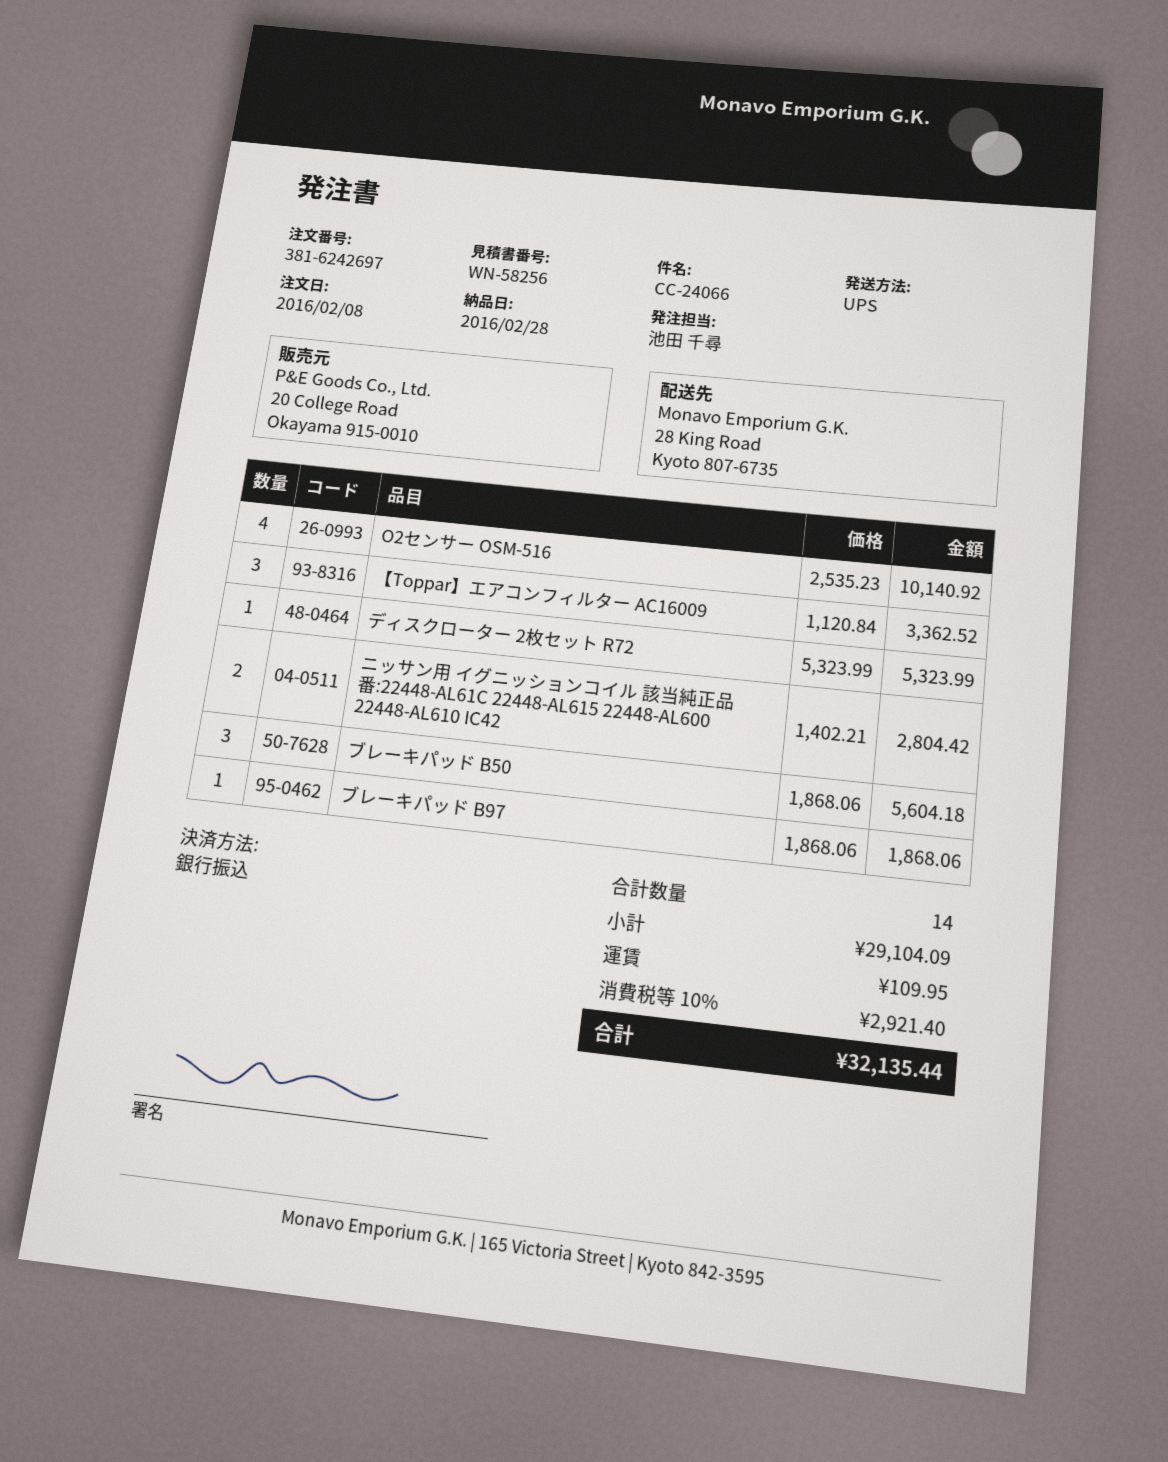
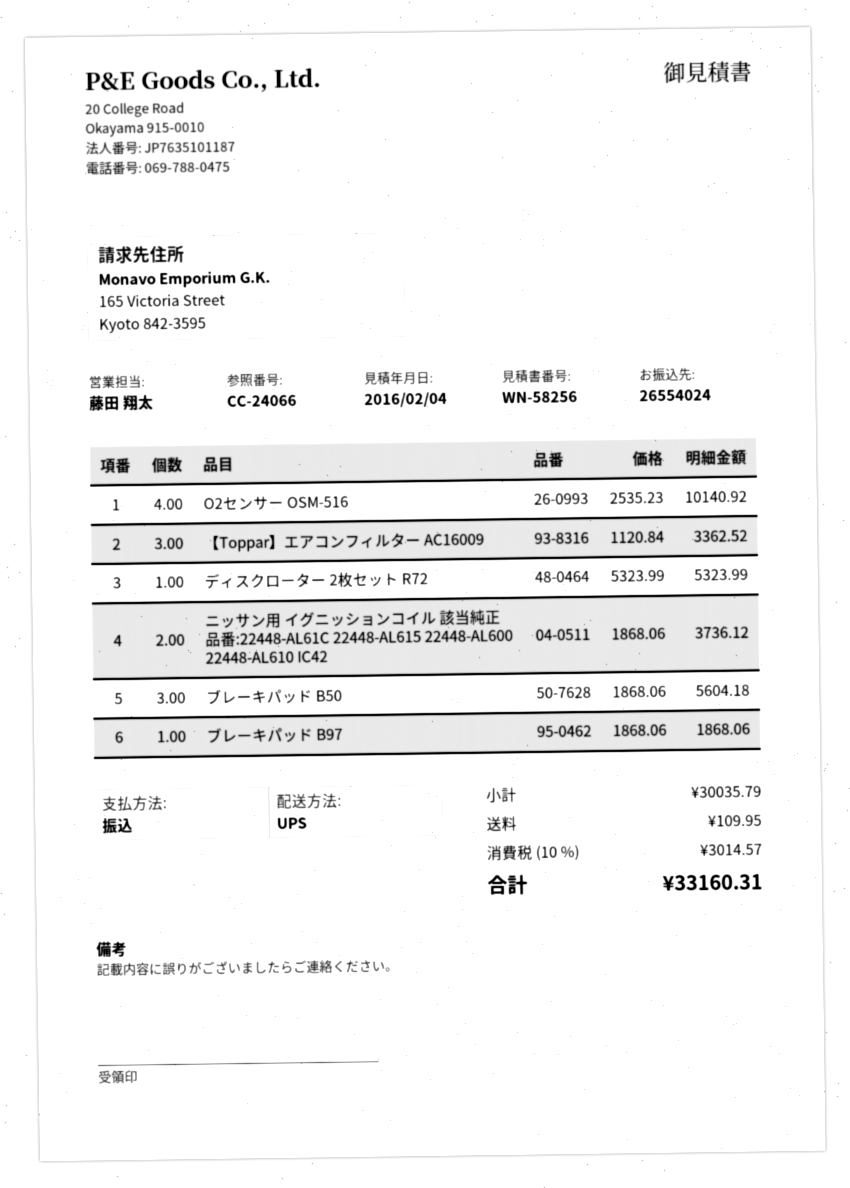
ニッサン用 イグニッションコイル 該当純正品番:22448-AL61C 22448-AL615 22448-AL600 22448-AL610 IC42: 2 x 1402.21 = 2804.42 -> 2 x 1868.06 = 3736.12
subtotal: 29104.09 -> 30035.79
tax: 10% = 2921.40 -> 10% = 3014.57
total: 32135.44 -> 33160.31

